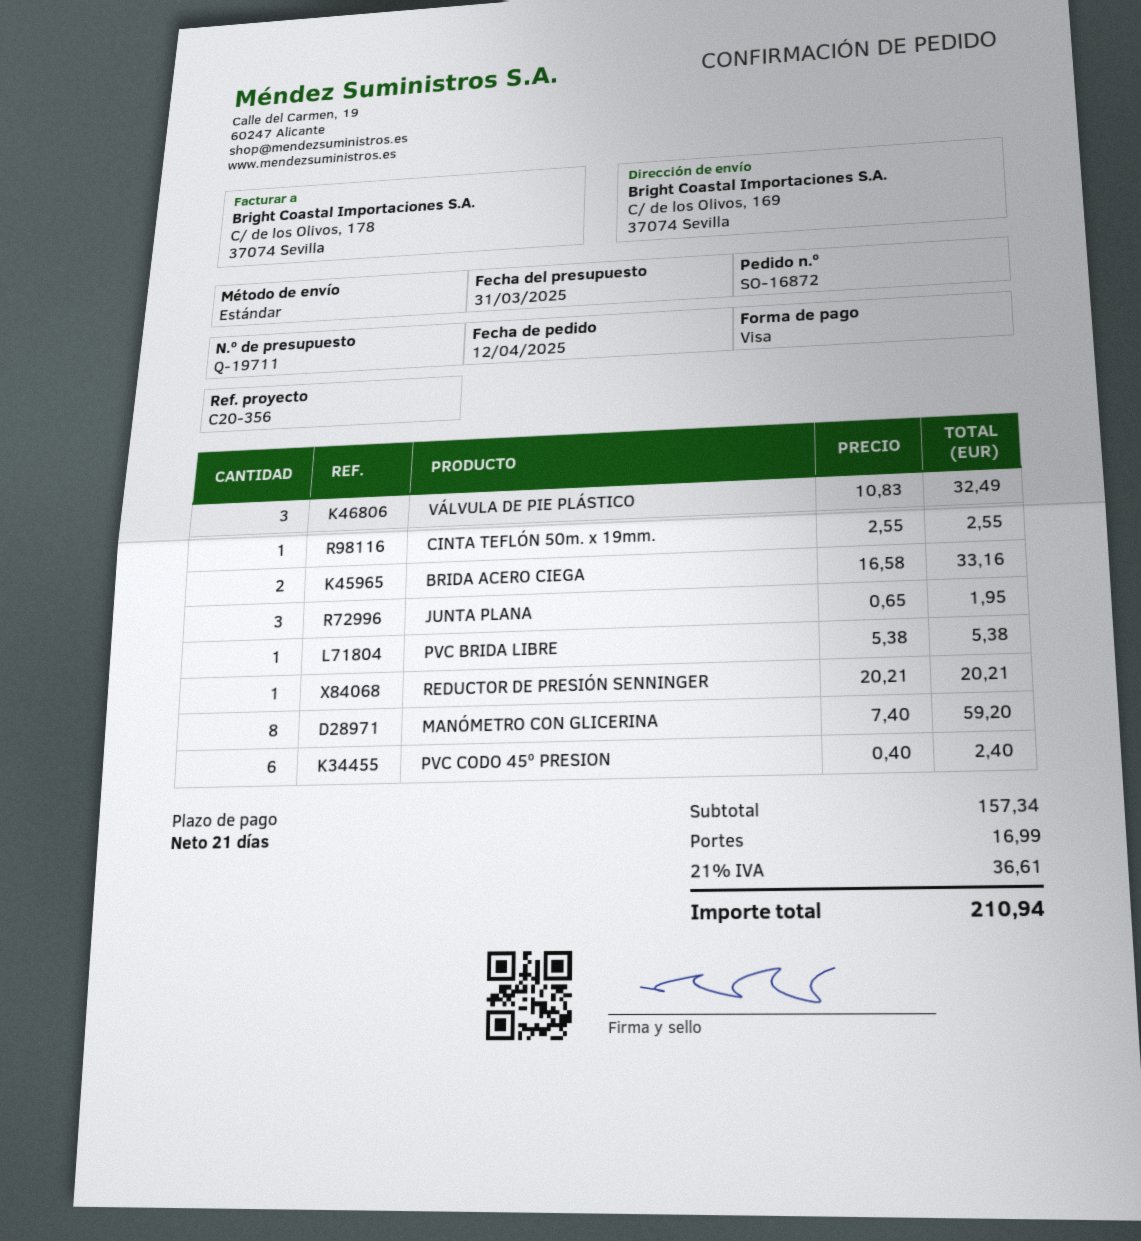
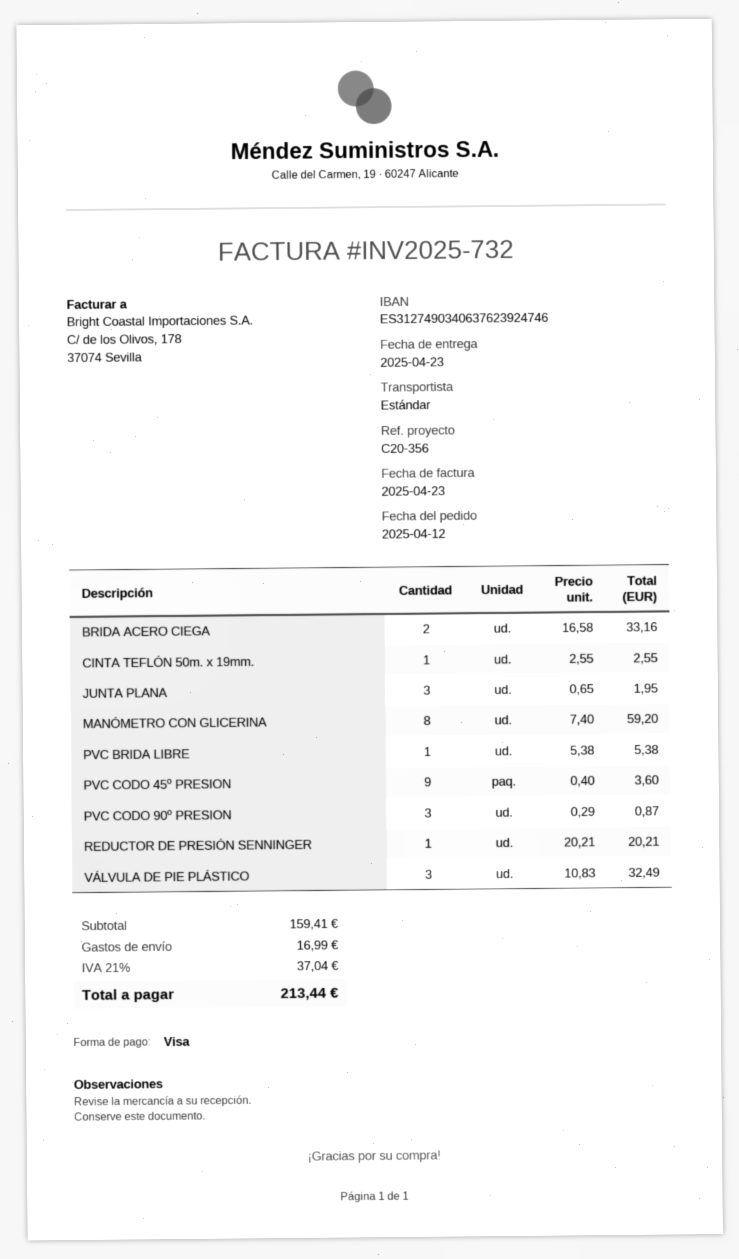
PVC CODO 45º PRESION: 6 x 0.40 = 2.40 -> 9 x 0.40 = 3.60
PVC CODO 90º PRESION: none -> 3 x 0.29 = 0.87
subtotal: 157.34 -> 159.41
tax: 21% = 36.61 -> 21% = 37.04
total: 210.94 -> 213.44

